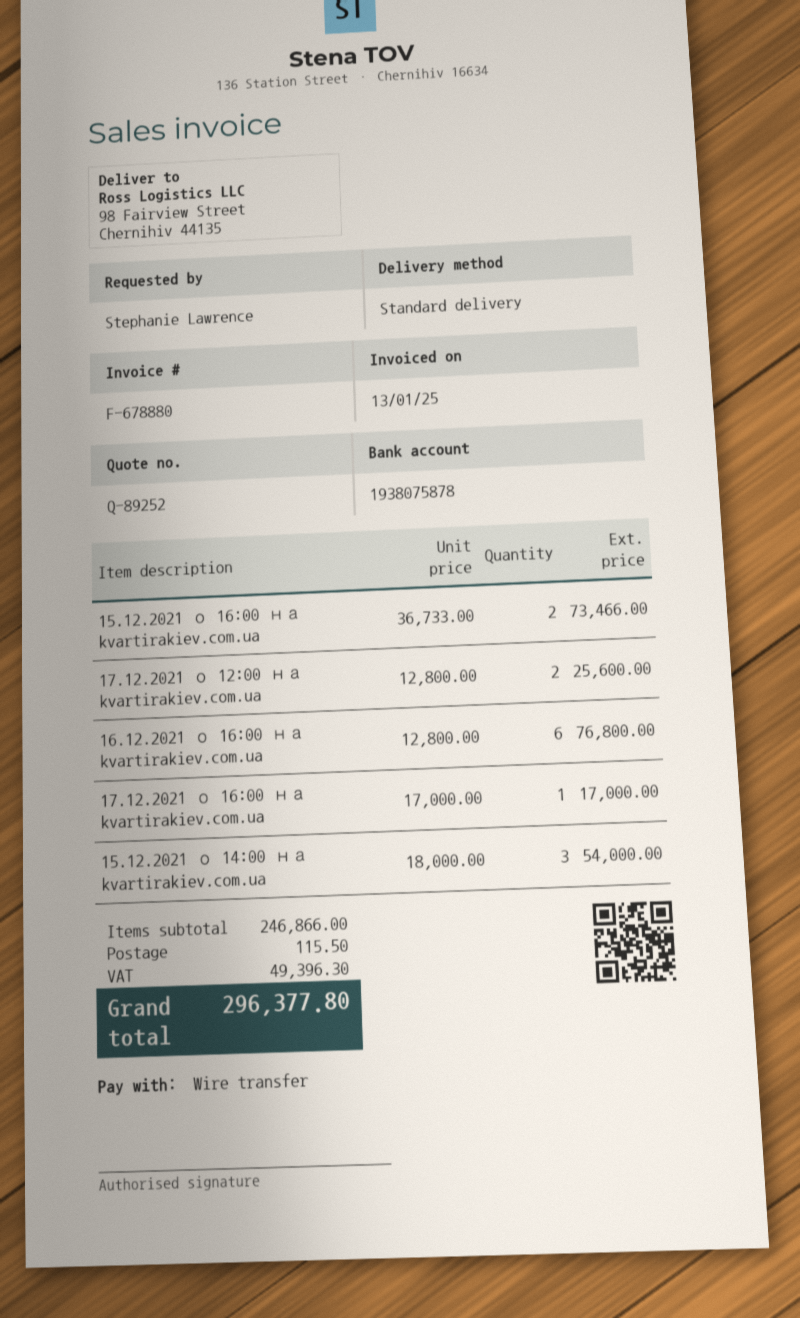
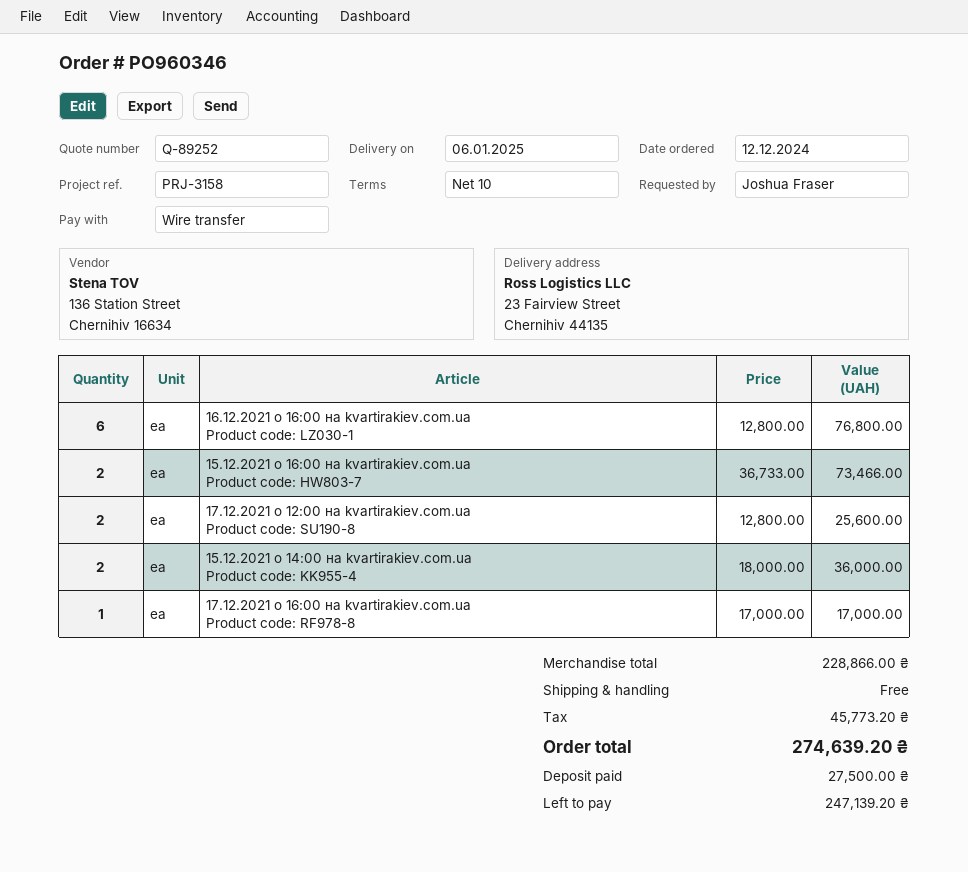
ordered by: Stephanie Lawrence -> Joshua Fraser
ship to: 98 Fairview Street, Chernihiv 44135 -> 23 Fairview Street, Chernihiv 44135
15.12.2021 о 14:00 на kvartirakiev.com.ua: 3 x 18000.00 = 54000.00 -> 2 x 18000.00 = 36000.00
subtotal: 246866.00 -> 228866.00
shipping: 115.50 -> 0.00
tax: 49396.30 -> 45773.20
total: 296377.80 -> 274639.20

